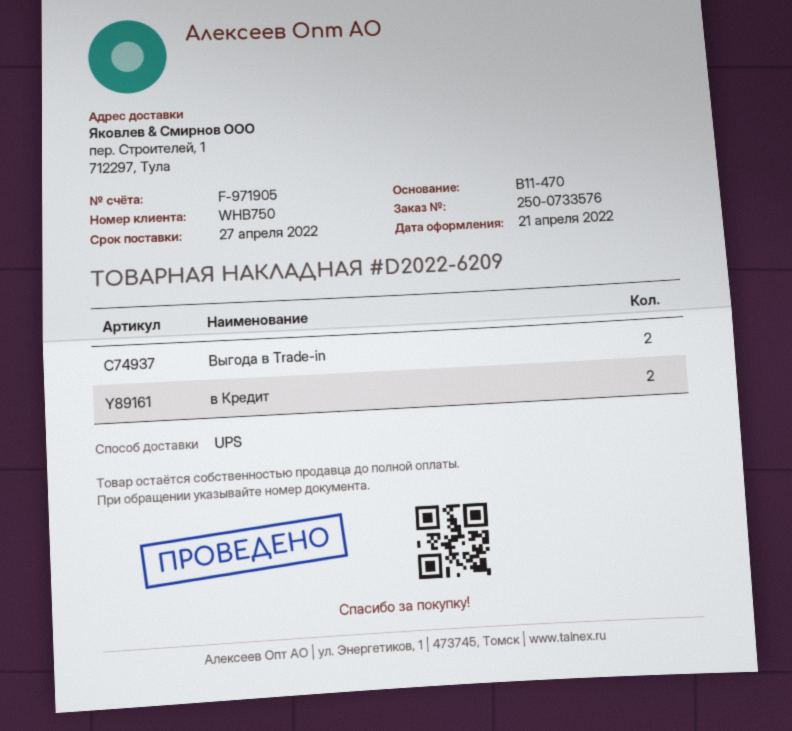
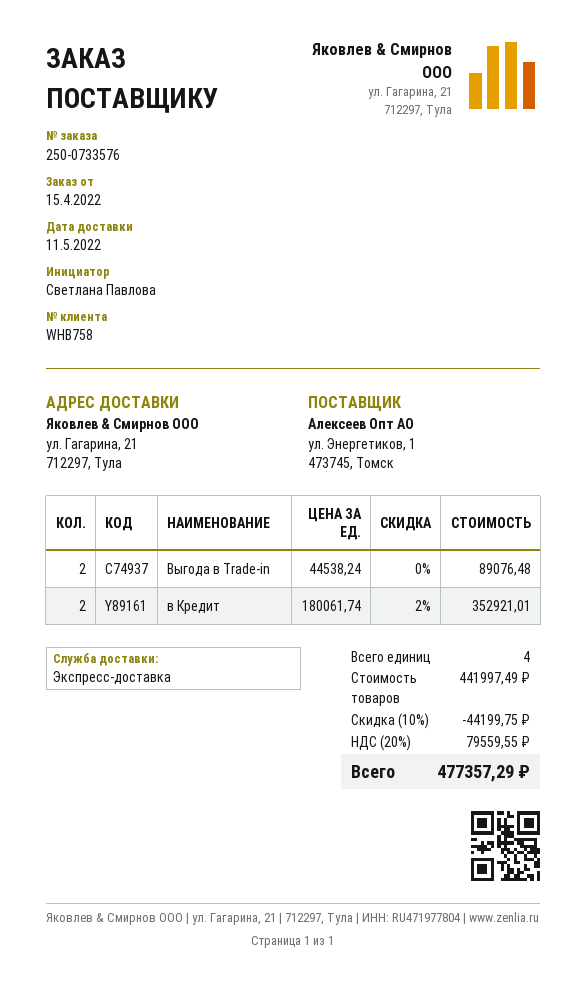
order date: 2022-04-21 -> 2022-04-15
delivery date: 2022-04-27 -> 2022-05-11
customer number: WHB750 -> WHB758
shipping method: UPS -> express
ship to: пер. Строителей, 1, 712297, Тула -> ул. Гагарина, 21, 712297, Тула

